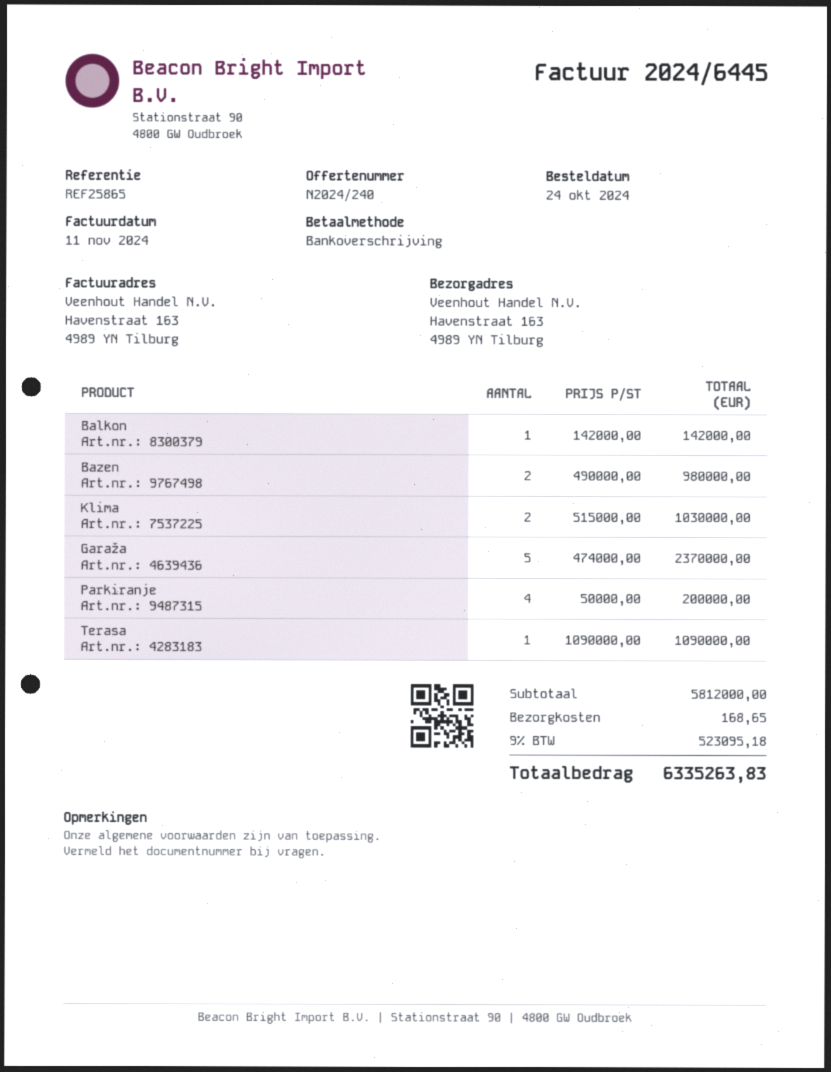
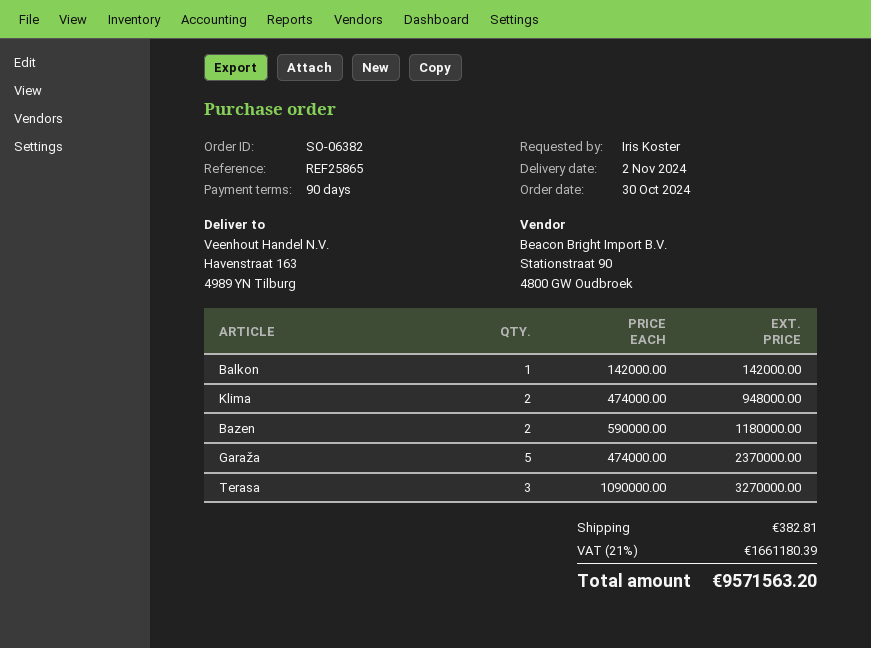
order date: 2024-10-24 -> 2024-10-30
Bazen: 2 x 490000.00 = 980000.00 -> 2 x 590000.00 = 1180000.00
Klima: 2 x 515000.00 = 1030000.00 -> 2 x 474000.00 = 948000.00
Parkiranje: 4 x 50000.00 = 200000.00 -> none
Terasa: 1 x 1090000.00 = 1090000.00 -> 3 x 1090000.00 = 3270000.00
shipping: 168.65 -> 382.81
tax: 9% = 523095.18 -> 21% = 1661180.39
total: 6335263.83 -> 9571563.20

